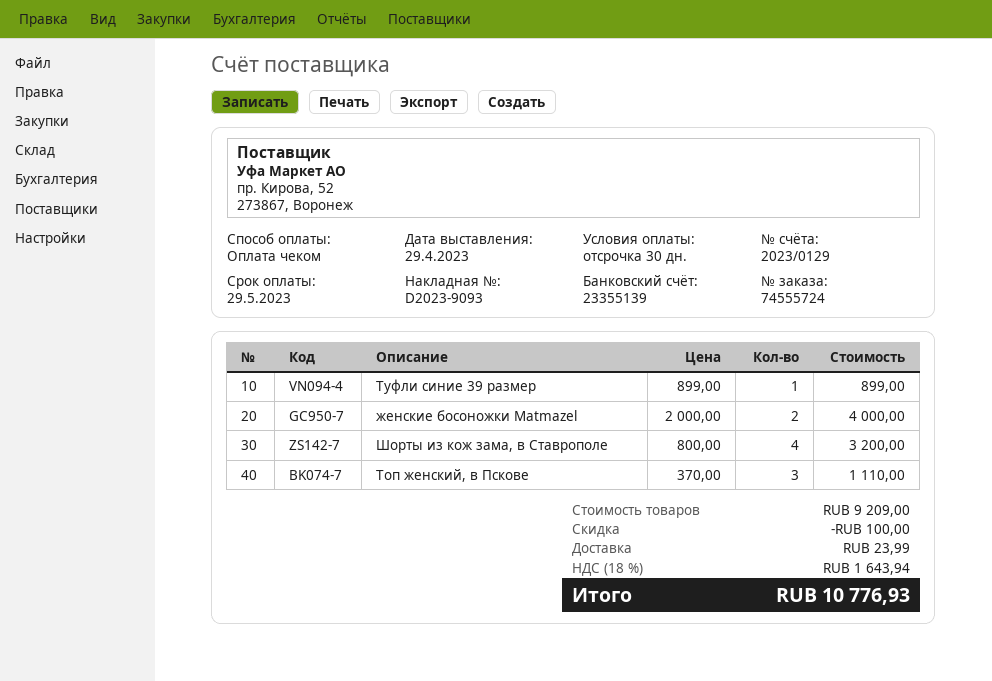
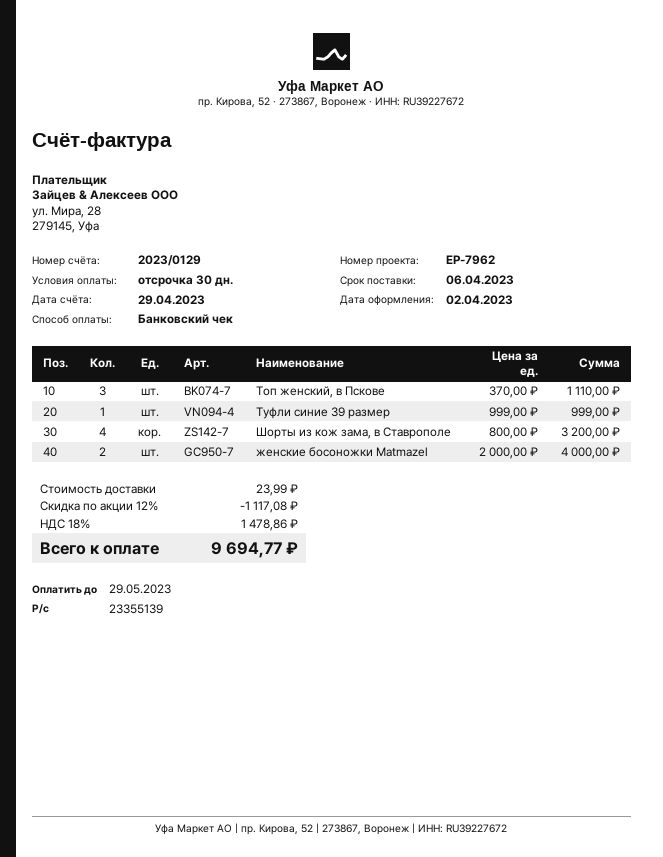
Туфли синие 39 размер: 1 x 899.00 = 899.00 -> 1 x 999.00 = 999.00
discount: 100.00 -> 1117.08
tax: 18% = 1643.94 -> 18% = 1478.86
total: 10776.93 -> 9694.77

